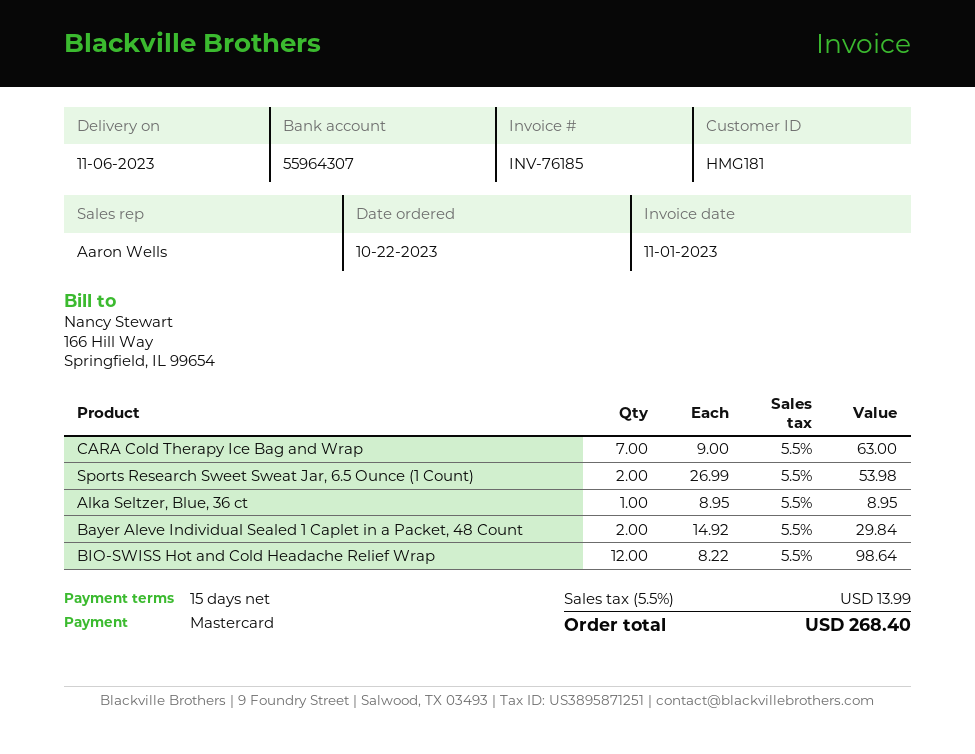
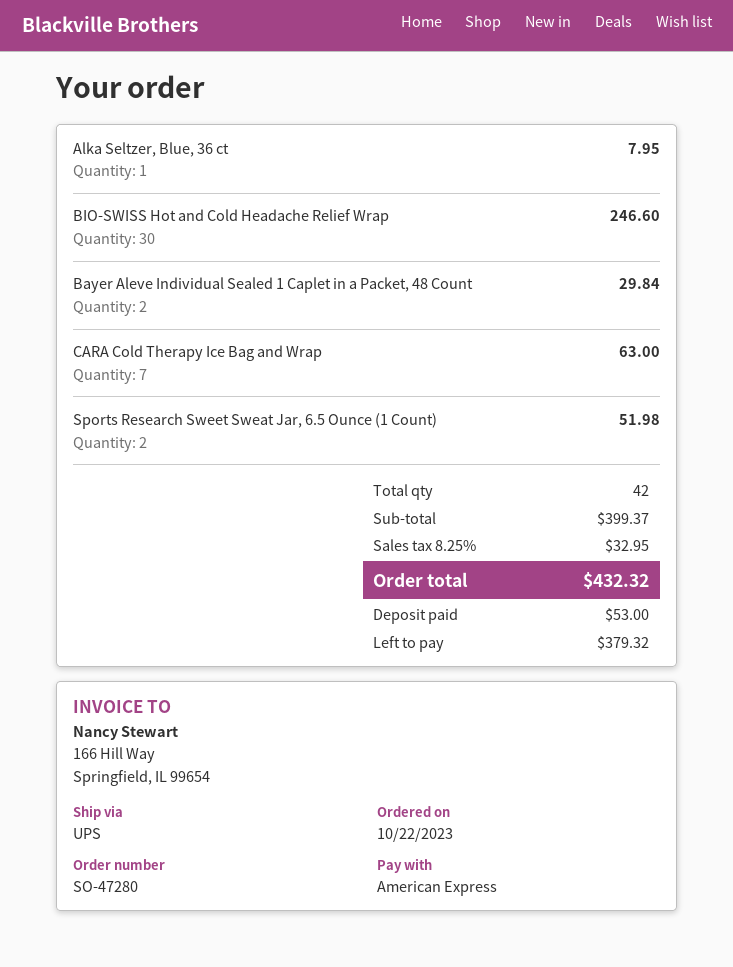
payment method: Mastercard -> American Express
Sports Research Sweet Sweat Jar, 6.5 Ounce (1 Count): 2 for 53.98 -> 2 for 51.98
Alka Seltzer, Blue, 36 ct: 1 for 8.95 -> 1 for 7.95
BIO-SWISS Hot and Cold Headache Relief Wrap: 12 for 98.64 -> 30 for 246.60
tax: 5.5% = 13.99 -> 8.25% = 32.95
total: 268.40 -> 432.32

